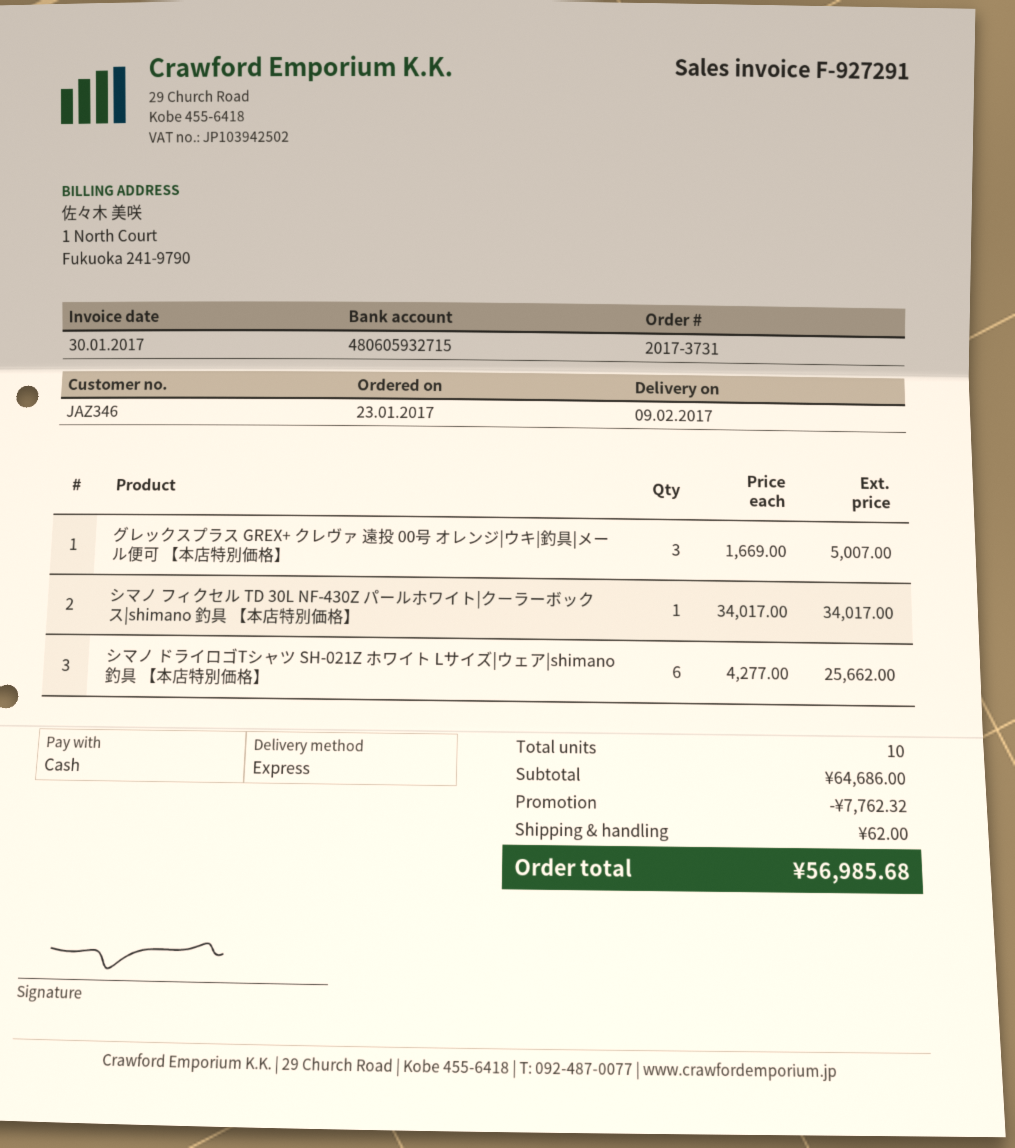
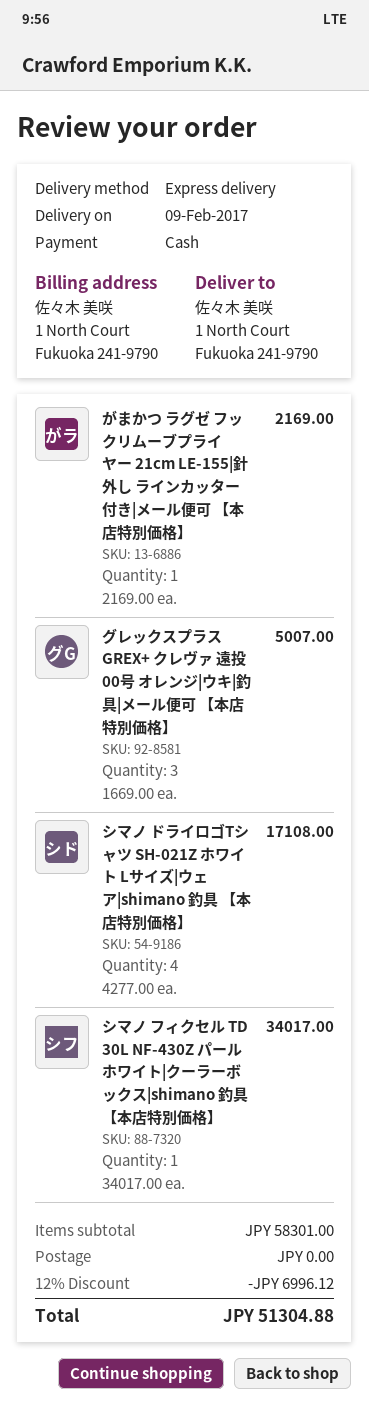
シマノ ドライロゴTシャツ SH-021Z ホワイト Lサイズ|ウェア|shimano 釣具 【本店特別価格】: 6 x 4277.00 = 25662.00 -> 4 x 4277.00 = 17108.00
がまかつ ラグゼ フックリムーブプライヤー 21cm LE-155|針外し ラインカッター付き|メール便可 【本店特別価格】: none -> 1 x 2169.00 = 2169.00
subtotal: 64686.00 -> 58301.00
discount: 7762.32 -> 6996.12
shipping: 62.00 -> 0.00
total: 56985.68 -> 51304.88

